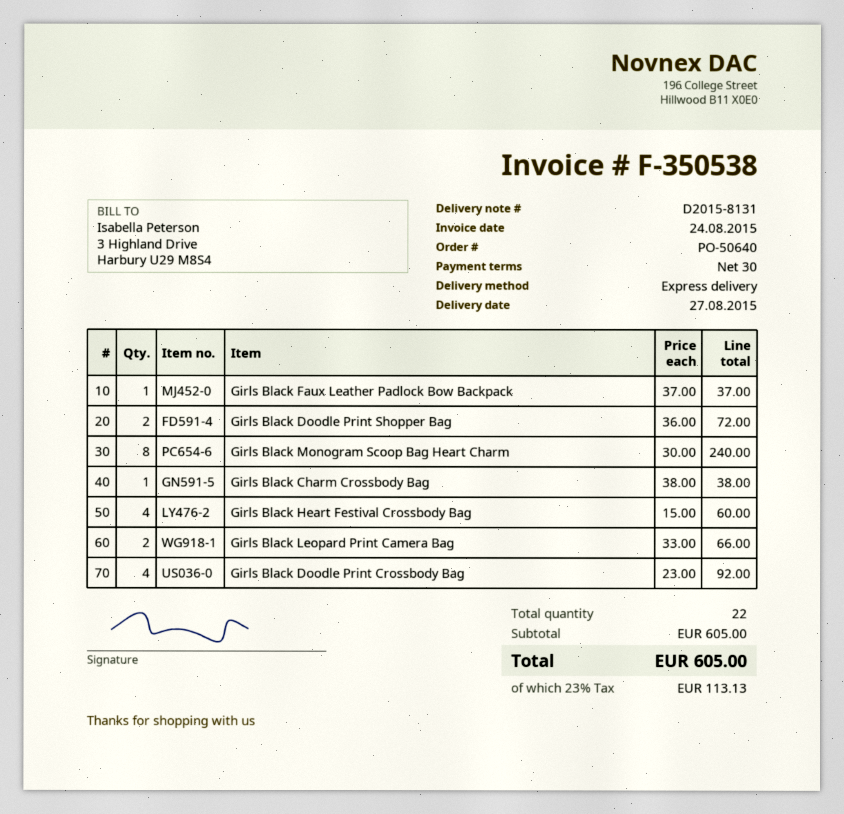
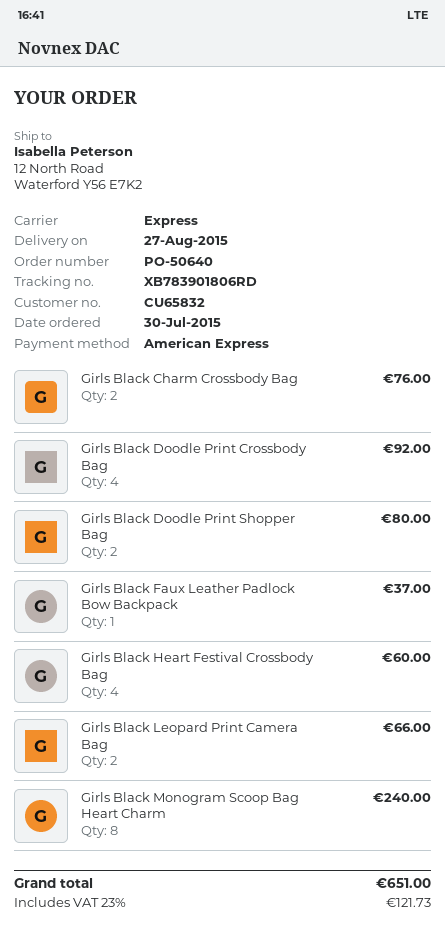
Girls Black Doodle Print Shopper Bag: 2 for 72.00 -> 2 for 80.00
Girls Black Charm Crossbody Bag: 1 for 38.00 -> 2 for 76.00
tax: 23% = 113.13 -> 23% = 121.73
total: 605.00 -> 651.00

